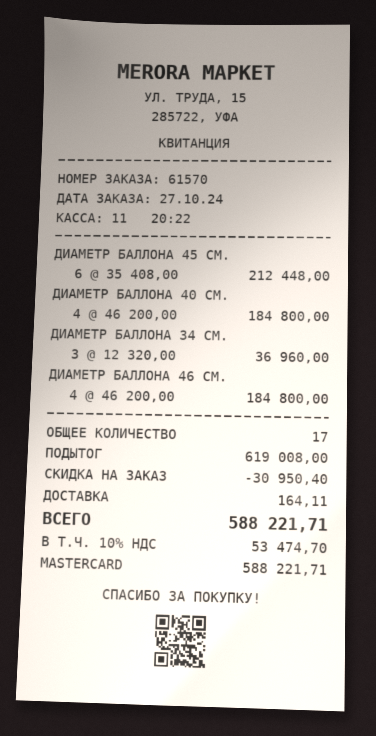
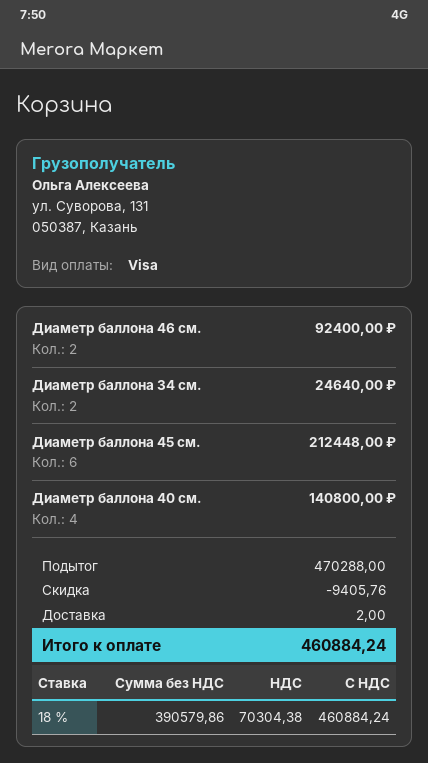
payment method: Mastercard -> Visa
ДИАМЕТР БАЛЛОНА 40 СМ.: 4 for 184800.00 -> 4 for 140800.00
ДИАМЕТР БАЛЛОНА 34 СМ.: 3 for 36960.00 -> 2 for 24640.00
ДИАМЕТР БАЛЛОНА 46 СМ.: 4 for 184800.00 -> 2 for 92400.00
subtotal: 619008.00 -> 470288.00
discount: 30950.40 -> 9405.76
shipping: 164.11 -> 2.00
tax: 10% = 53474.70 -> 18% = 70304.38
total: 588221.71 -> 460884.24

